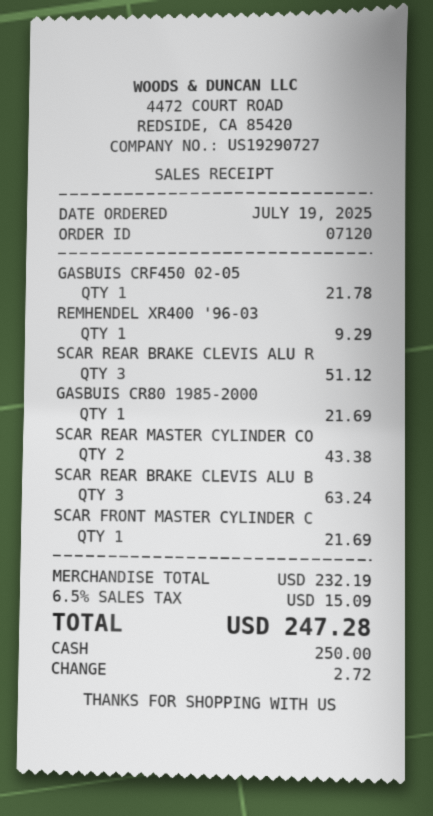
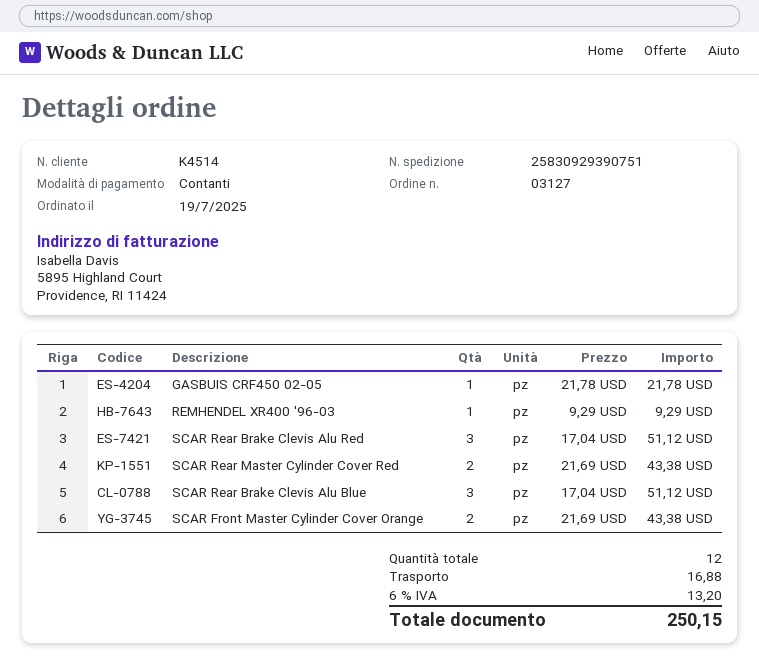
order number: 07120 -> 03127
GASBUIS CR80 1985-2000: 1 for 21.69 -> none
SCAR REAR BRAKE CLEVIS ALU B: 3 for 63.24 -> 3 for 51.12
SCAR FRONT MASTER CYLINDER C: 1 for 21.69 -> 2 for 43.38
shipping: none -> 16.88
tax: 6.5% = 15.09 -> 6% = 13.20
total: 247.28 -> 250.15

